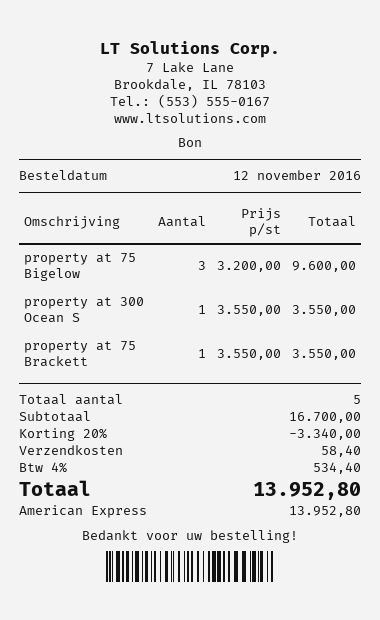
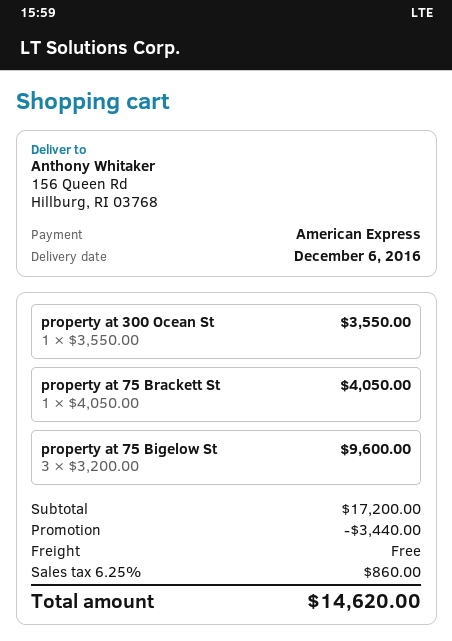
property at 75 Brackett: 1 x 3550.00 = 3550.00 -> 1 x 4050.00 = 4050.00
subtotal: 16700.00 -> 17200.00
discount: 3340.00 -> 3440.00
shipping: 58.40 -> 0.00
tax: 4% = 534.40 -> 6.25% = 860.00
total: 13952.80 -> 14620.00

